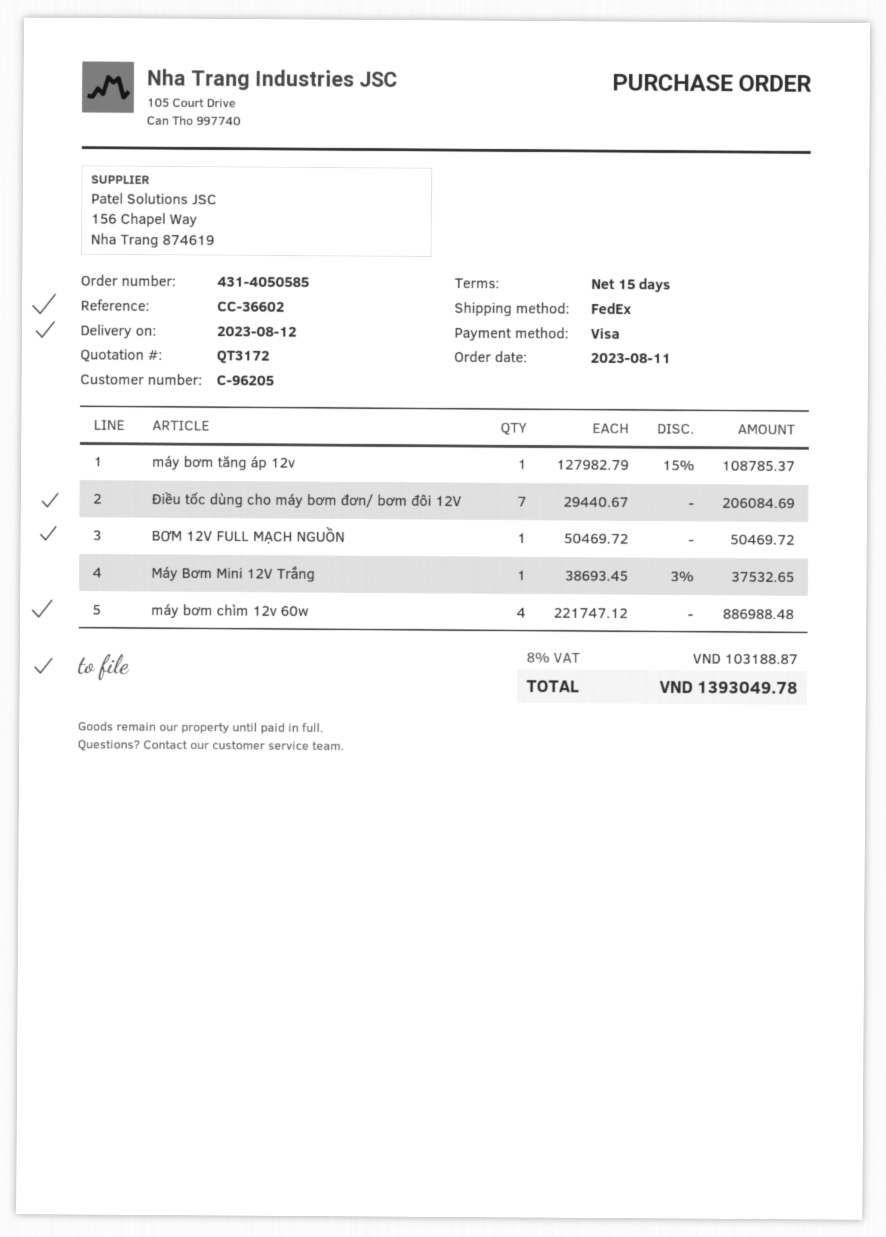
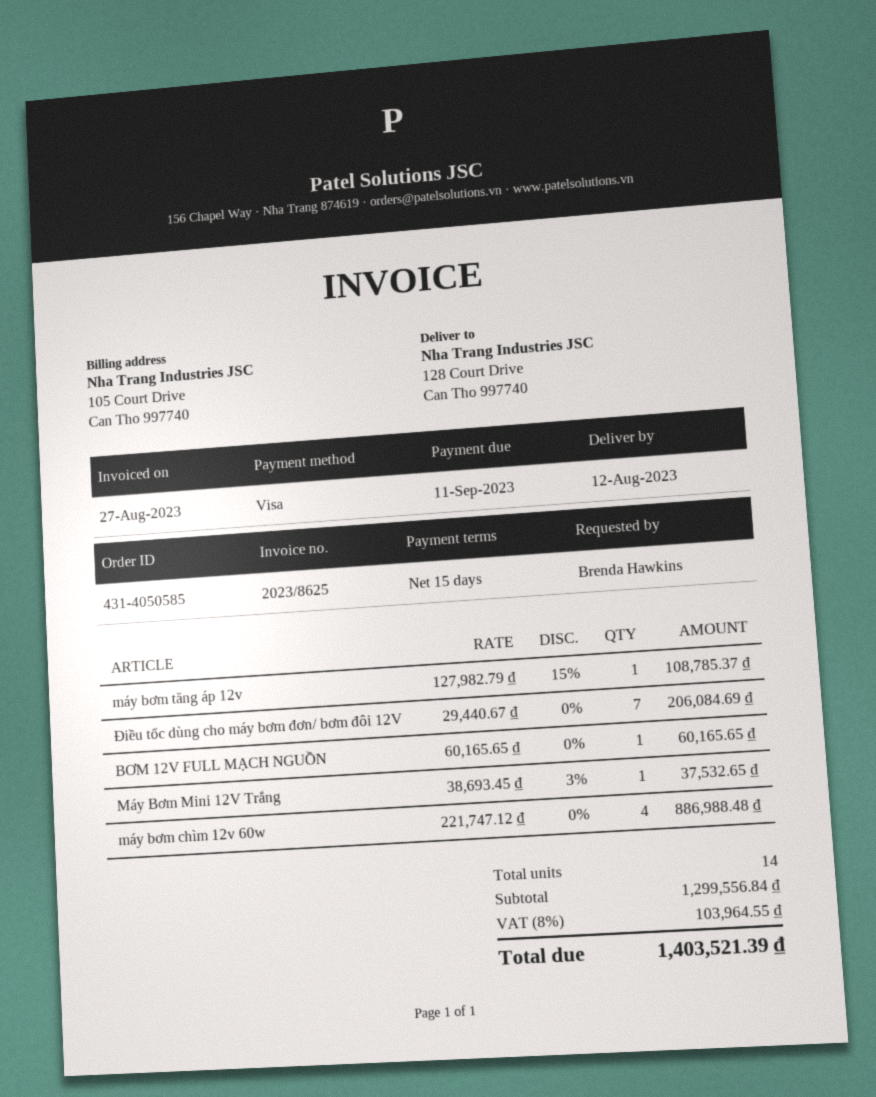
BƠM 12V FULL MẠCH NGUỒN: 1 x 50469.72 = 50469.72 -> 1 x 60165.65 = 60165.65
tax: 8% = 103188.87 -> 8% = 103964.55
total: 1393049.78 -> 1403521.39

